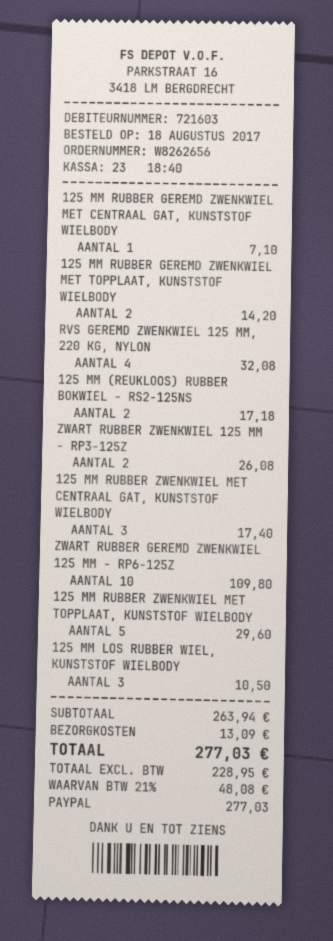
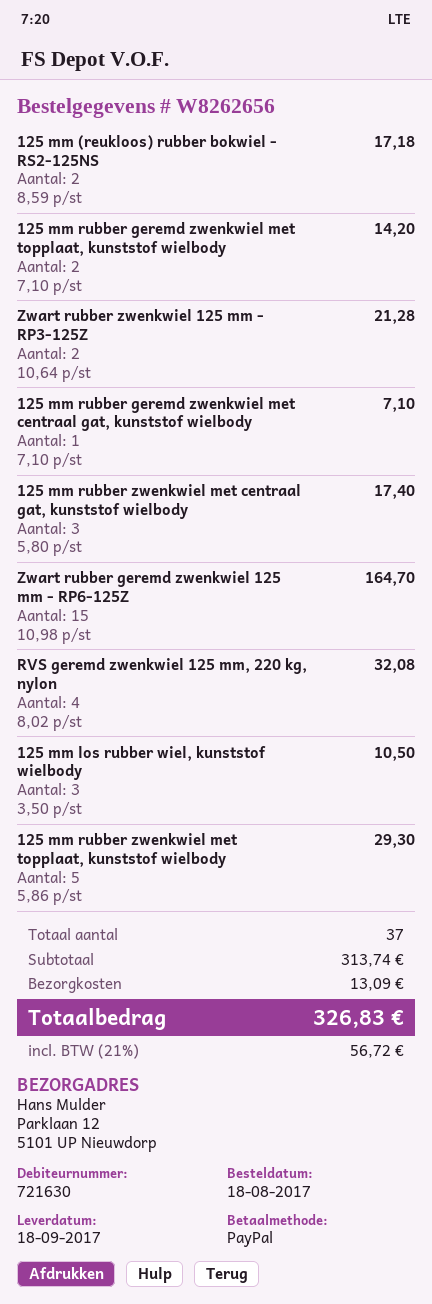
customer number: 721603 -> 721630
ZWART RUBBER ZWENKWIEL 125 MM - RP3-125Z: 2 for 26.08 -> 2 for 21.28
ZWART RUBBER GEREMD ZWENKWIEL 125 MM - RP6-125Z: 10 for 109.80 -> 15 for 164.70
125 MM RUBBER ZWENKWIEL MET TOPPLAAT, KUNSTSTOF WIELBODY: 5 for 29.60 -> 5 for 29.30
subtotal: 263.94 -> 313.74
tax: 21% = 48.08 -> 21% = 56.72
total: 277.03 -> 326.83

